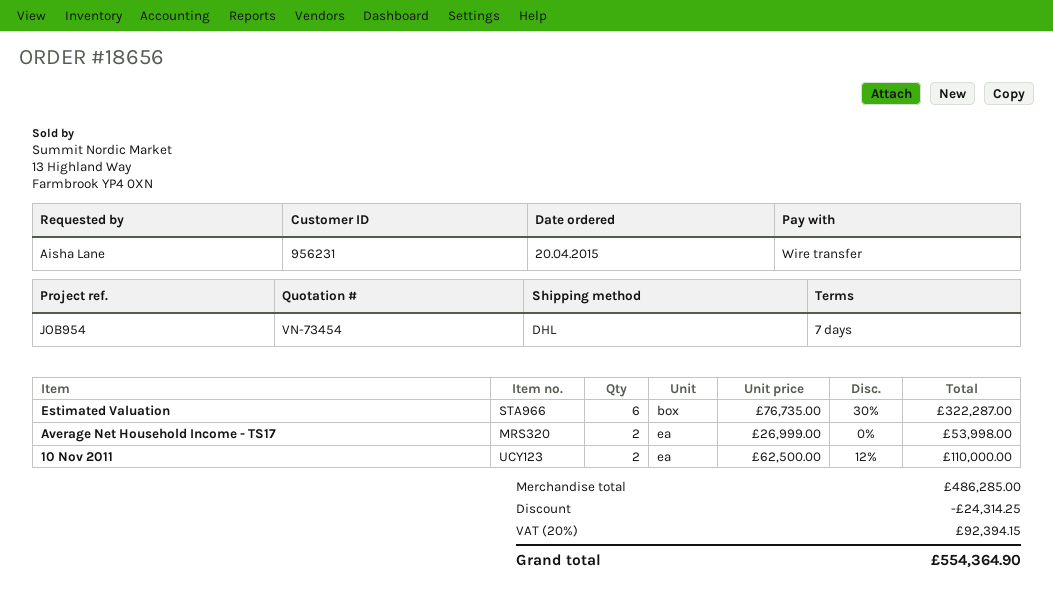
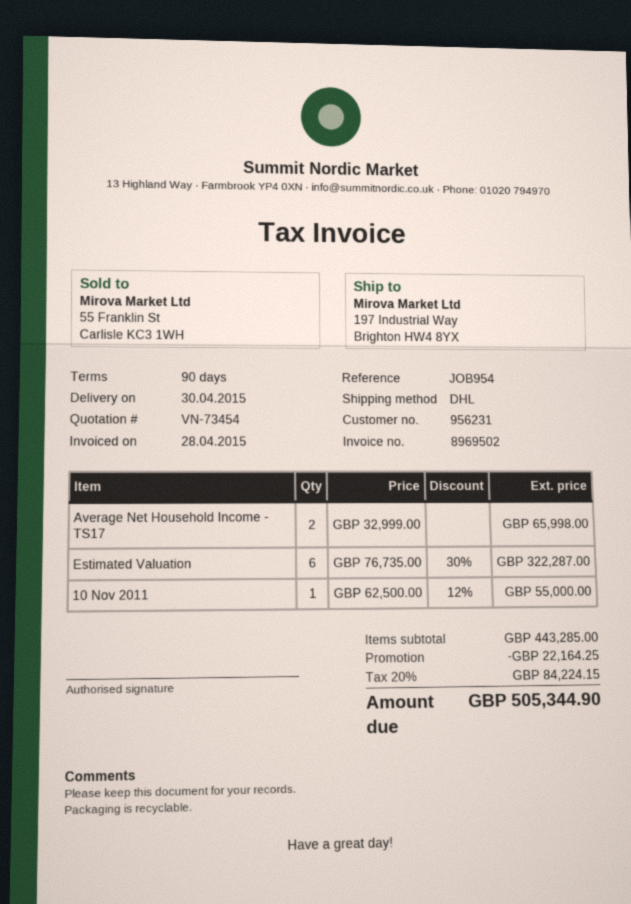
payment terms: 7 days -> 90 days
Average Net Household Income - TS17: 2 x 26999.00 = 53998.00 -> 2 x 32999.00 = 65998.00
10 Nov 2011: 2 x 62500.00 - 12% = 110000.00 -> 1 x 62500.00 - 12% = 55000.00
subtotal: 486285.00 -> 443285.00
discount: 24314.25 -> 22164.25
tax: 20% = 92394.15 -> 20% = 84224.15
total: 554364.90 -> 505344.90

